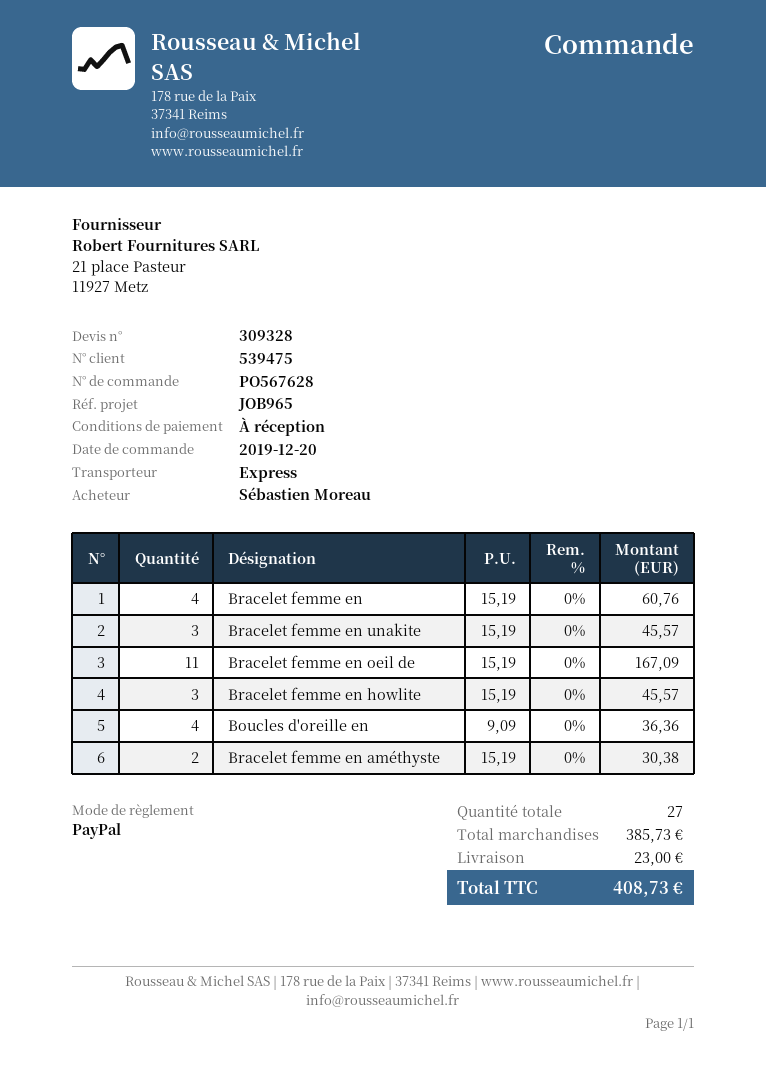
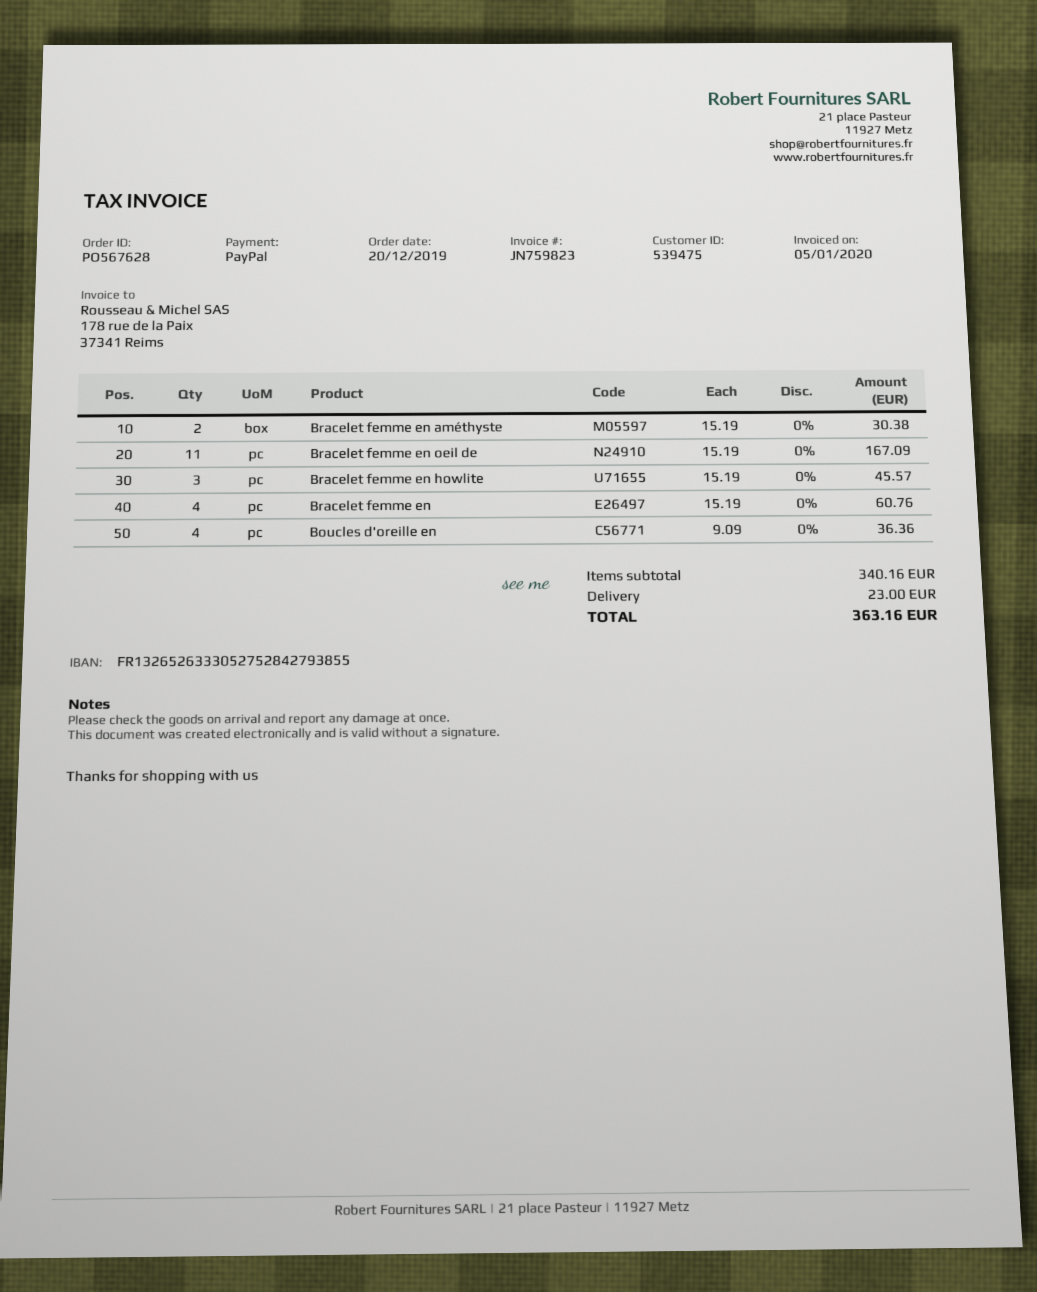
Bracelet femme en unakite: 3 x 15.19 = 45.57 -> none
subtotal: 385.73 -> 340.16
total: 408.73 -> 363.16

